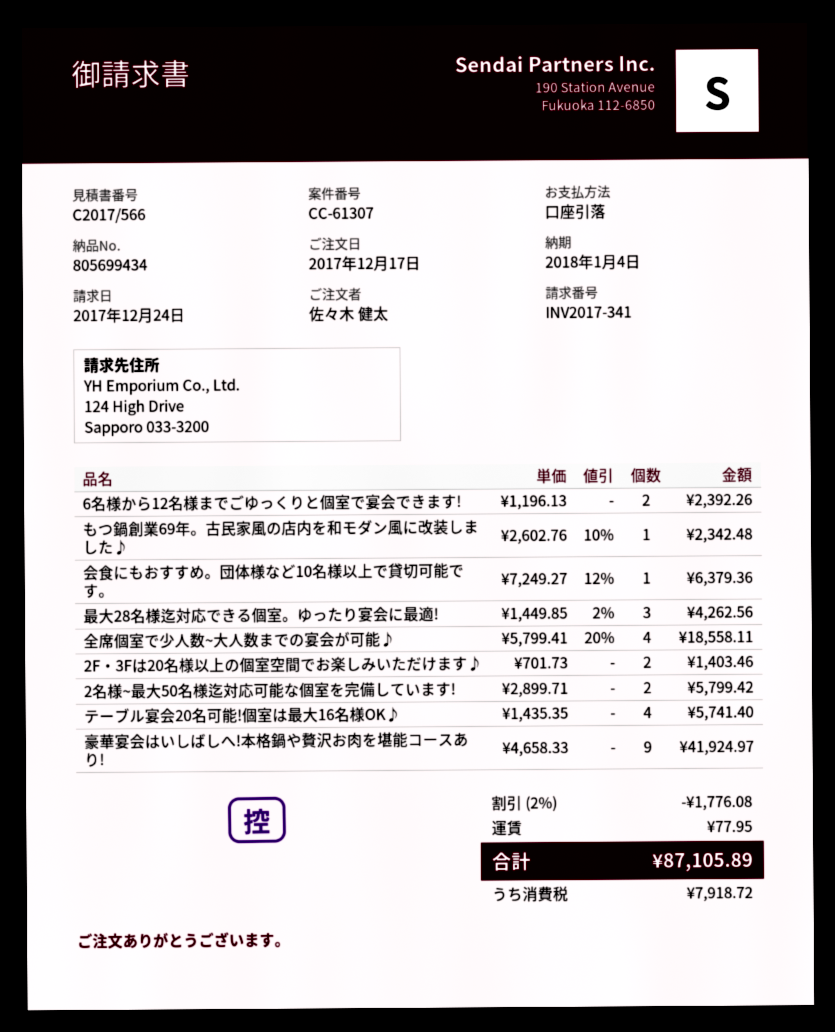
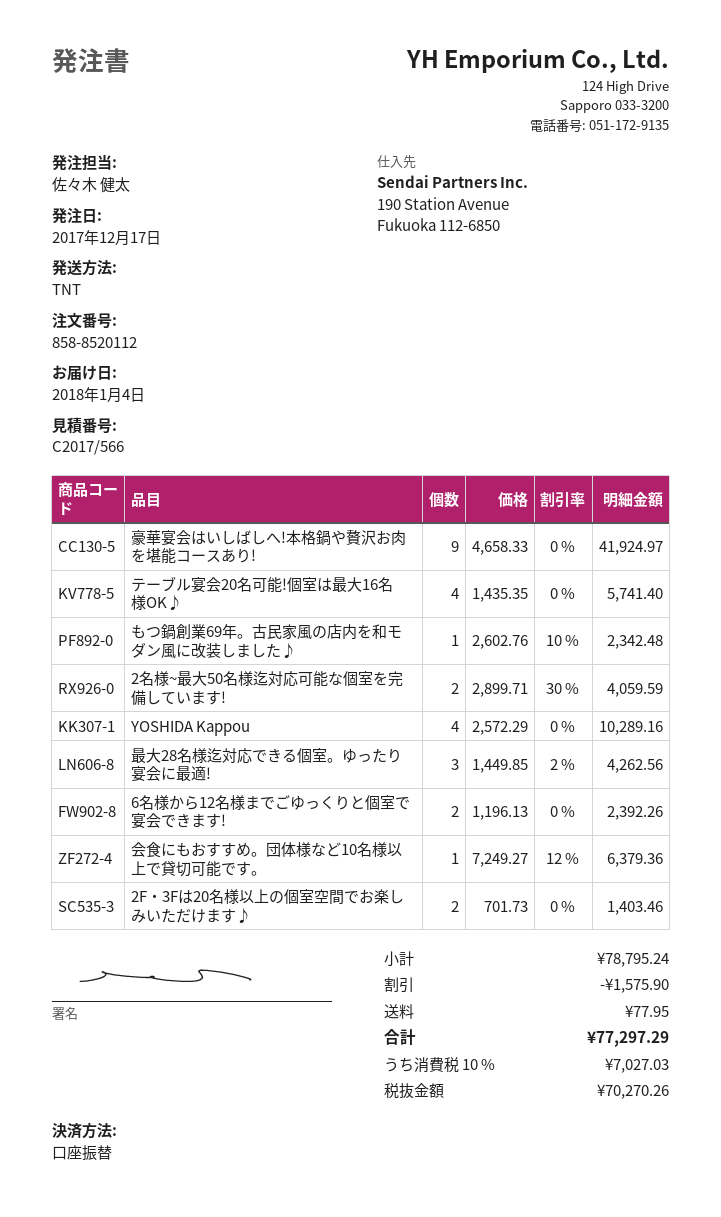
全席個室で少人数~大人数までの宴会が可能♪: 4 x 5799.41 - 20% = 18558.11 -> none
2名様~最大50名様迄対応可能な個室を完備しています!: 2 x 2899.71 = 5799.42 -> 2 x 2899.71 - 30% = 4059.59
YOSHIDA Kappou: none -> 4 x 2572.29 = 10289.16
discount: 1776.08 -> 1575.90
tax: 7918.72 -> 7027.03
total: 87105.89 -> 77297.29

